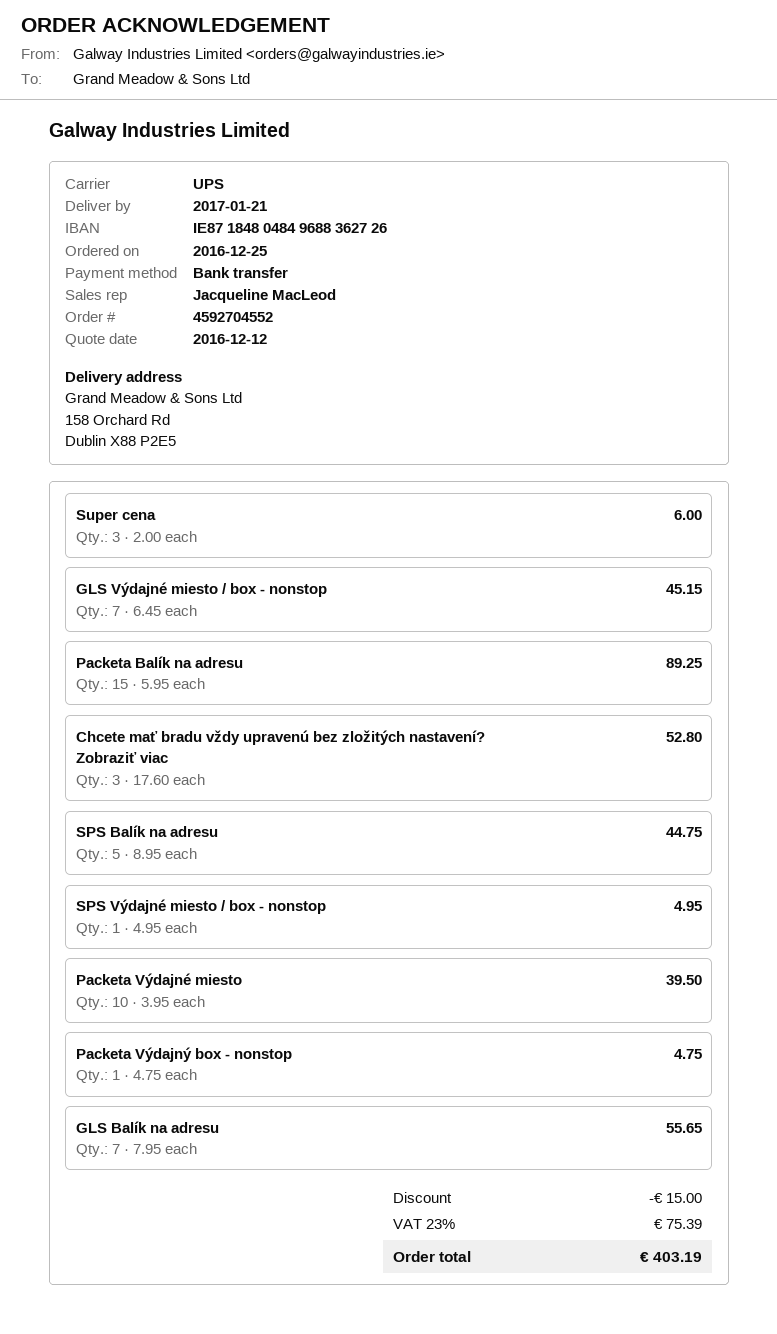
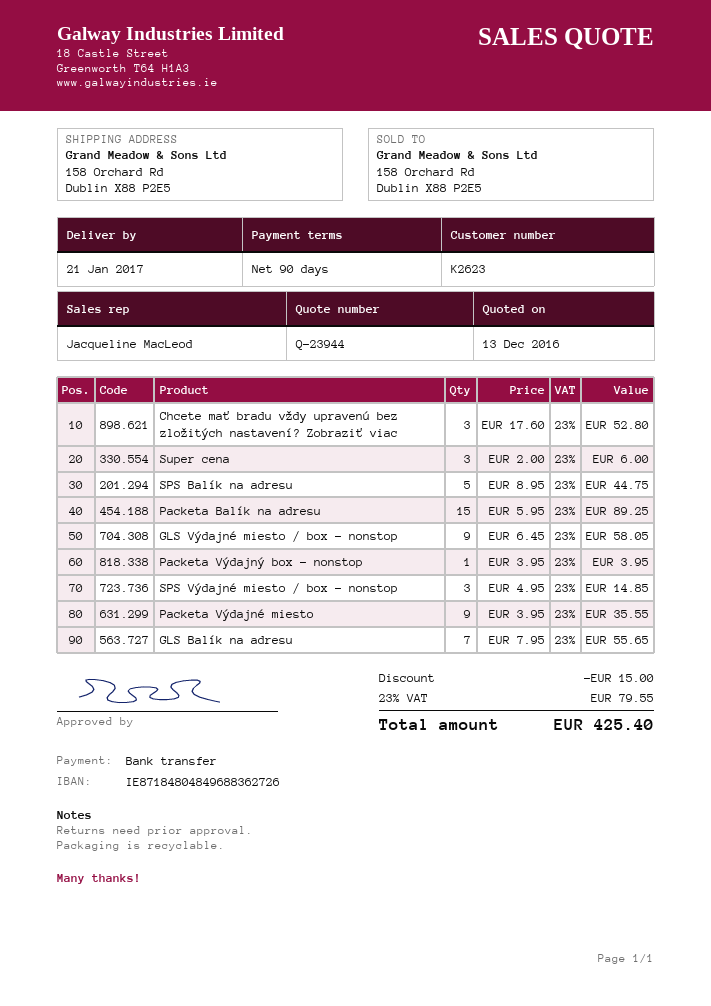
quote date: 2016-12-12 -> 2016-12-13
GLS Výdajné miesto / box - nonstop: 7 x 6.45 = 45.15 -> 9 x 6.45 = 58.05
SPS Výdajné miesto / box - nonstop: 1 x 4.95 = 4.95 -> 3 x 4.95 = 14.85
Packeta Výdajné miesto: 10 x 3.95 = 39.50 -> 9 x 3.95 = 35.55
Packeta Výdajný box - nonstop: 1 x 4.75 = 4.75 -> 1 x 3.95 = 3.95
tax: 23% = 75.39 -> 23% = 79.55
total: 403.19 -> 425.40

